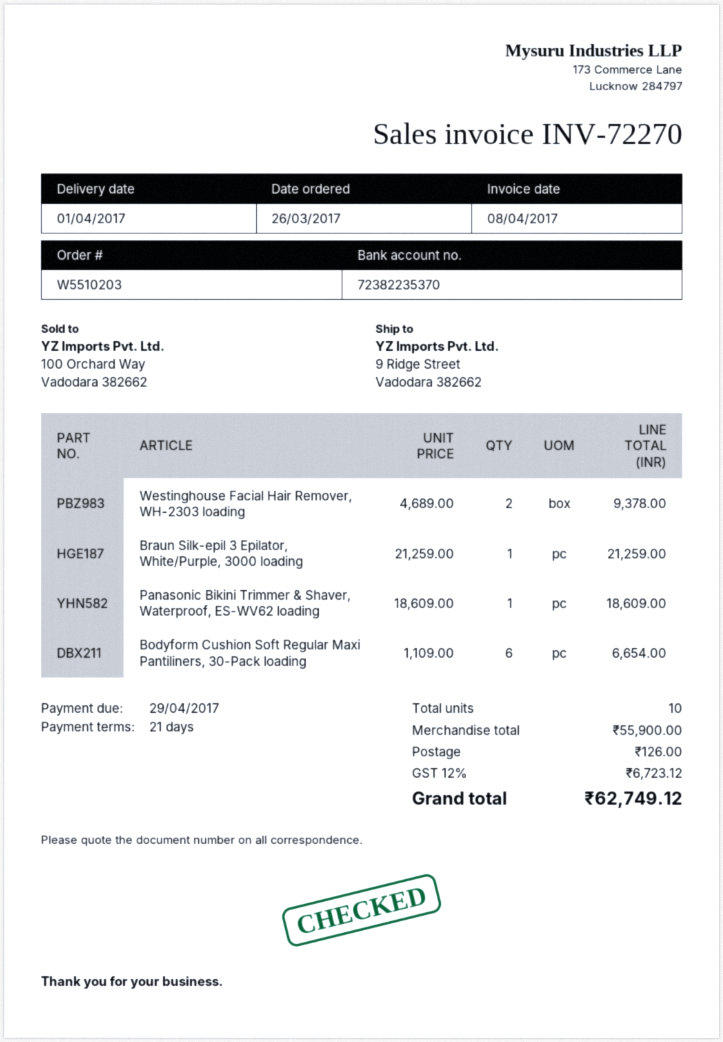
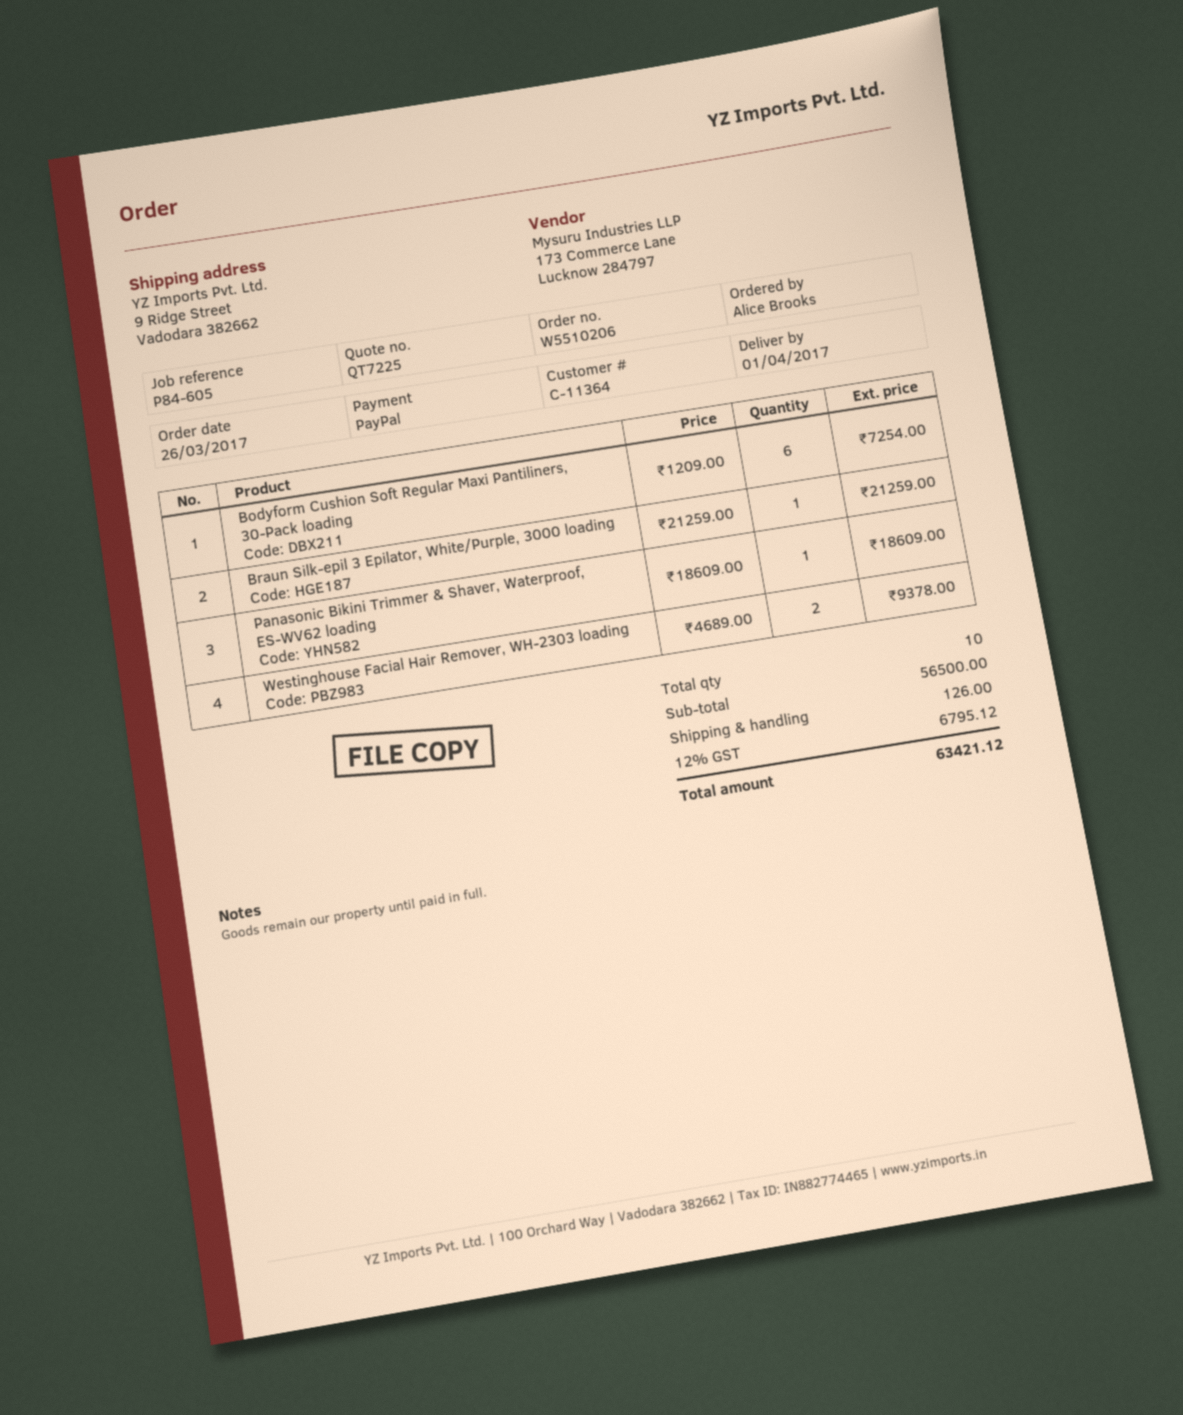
order number: W5510203 -> W5510206
Bodyform Cushion Soft Regular Maxi Pantiliners, 30-Pack loading: 6 x 1109.00 = 6654.00 -> 6 x 1209.00 = 7254.00
subtotal: 55900.00 -> 56500.00
tax: 12% = 6723.12 -> 12% = 6795.12
total: 62749.12 -> 63421.12

